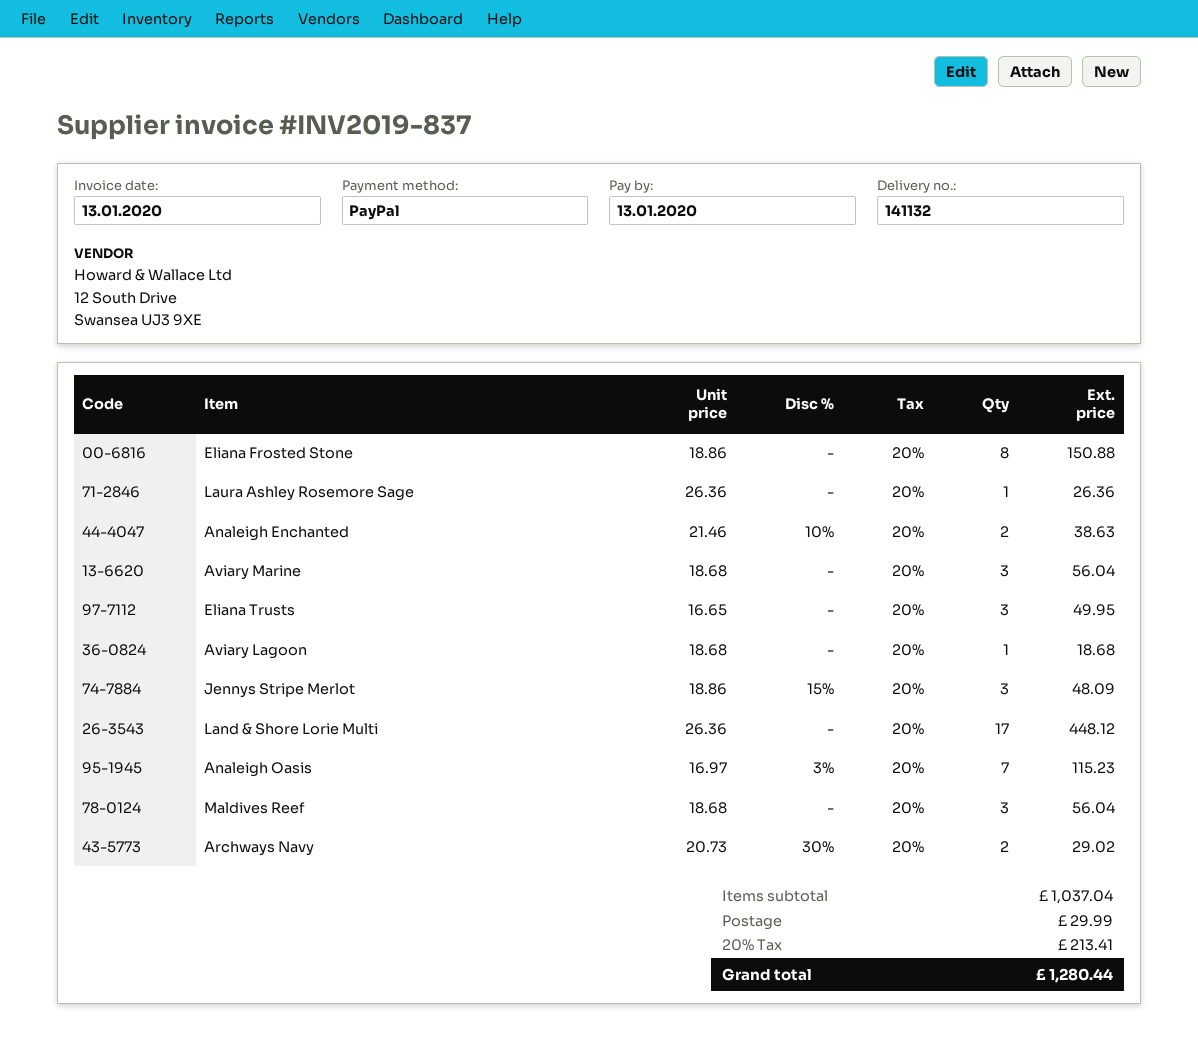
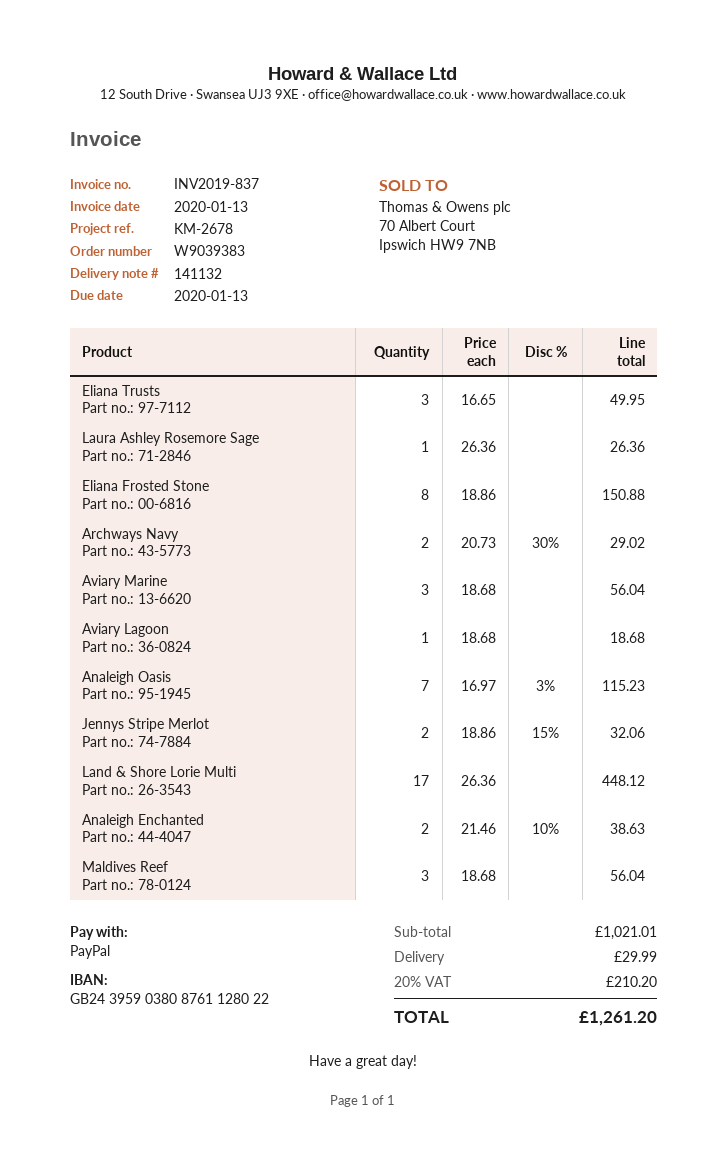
Jennys Stripe Merlot: 3 x 18.86 - 15% = 48.09 -> 2 x 18.86 - 15% = 32.06
subtotal: 1037.04 -> 1021.01
tax: 20% = 213.41 -> 20% = 210.20
total: 1280.44 -> 1261.20

